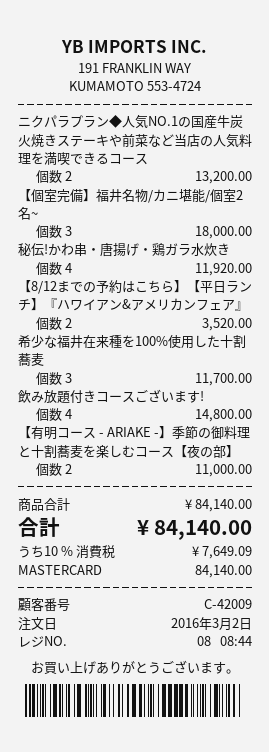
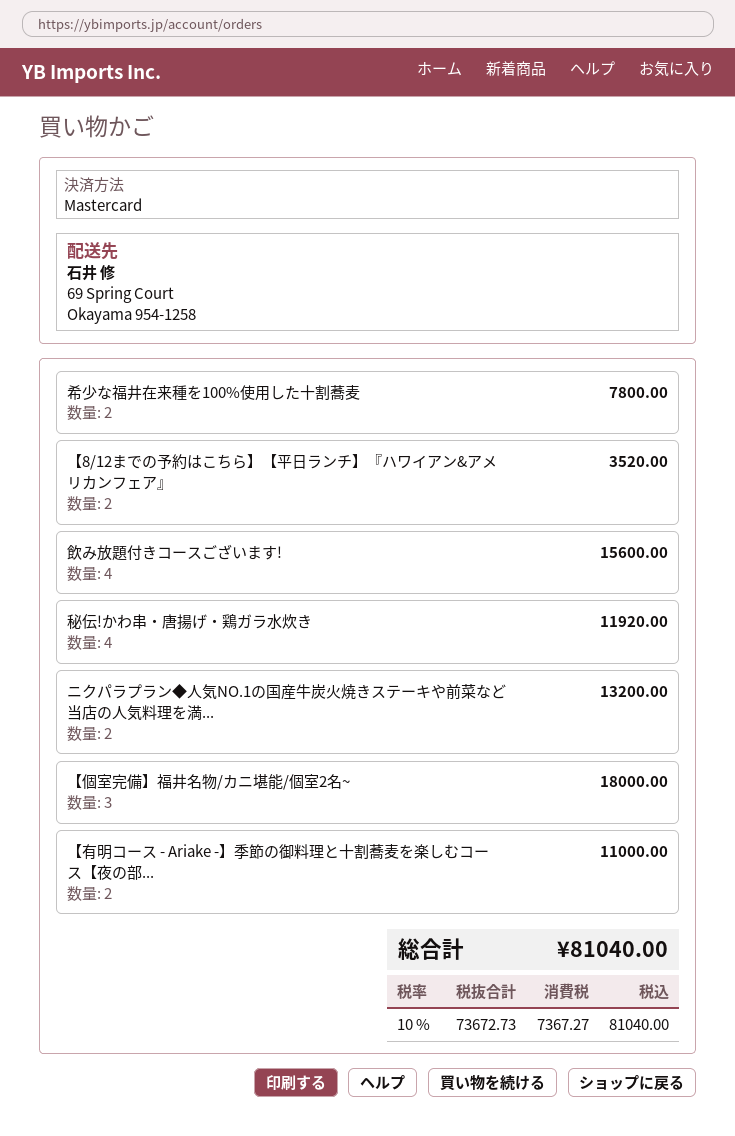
希少な福井在来種を100%使用した十割蕎麦: 3 for 11700.00 -> 2 for 7800.00
飲み放題付きコースございます!: 4 for 14800.00 -> 4 for 15600.00
tax: 10% = 7649.09 -> 10% = 7367.27
total: 84140.00 -> 81040.00

